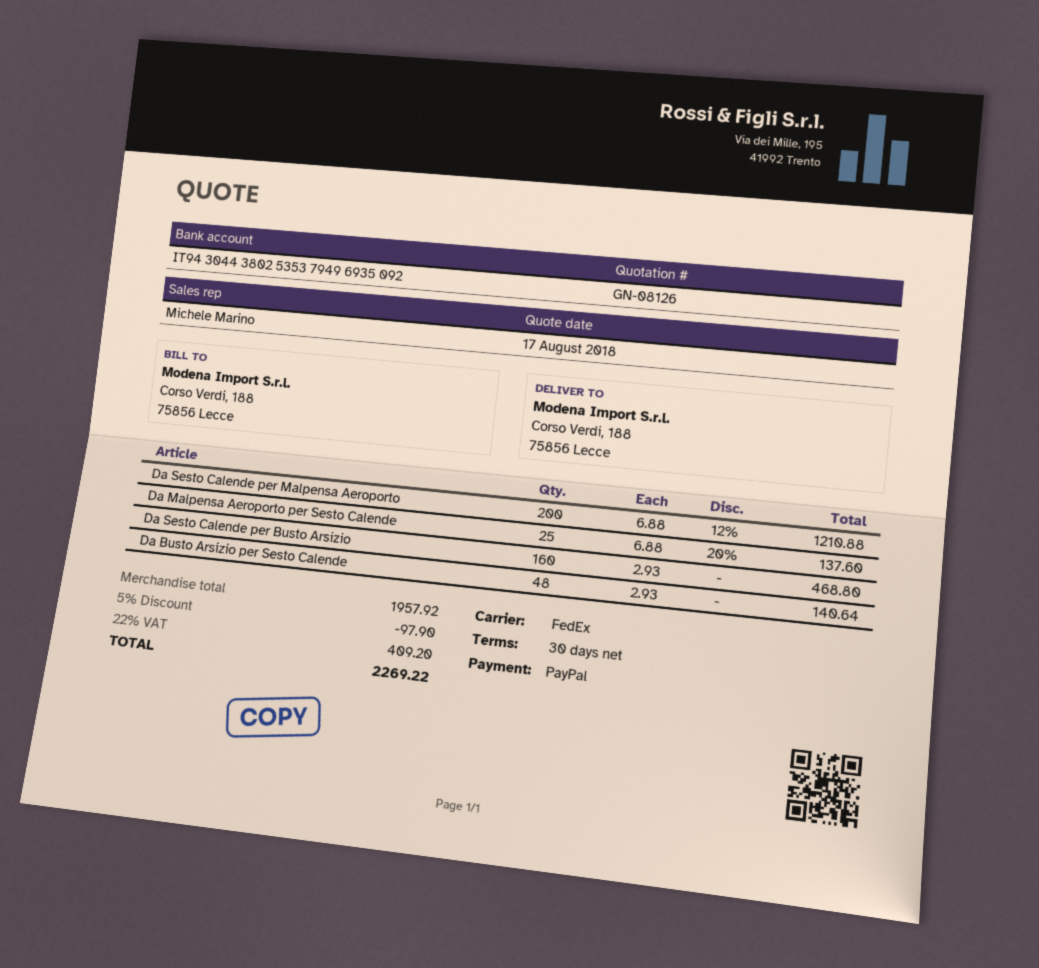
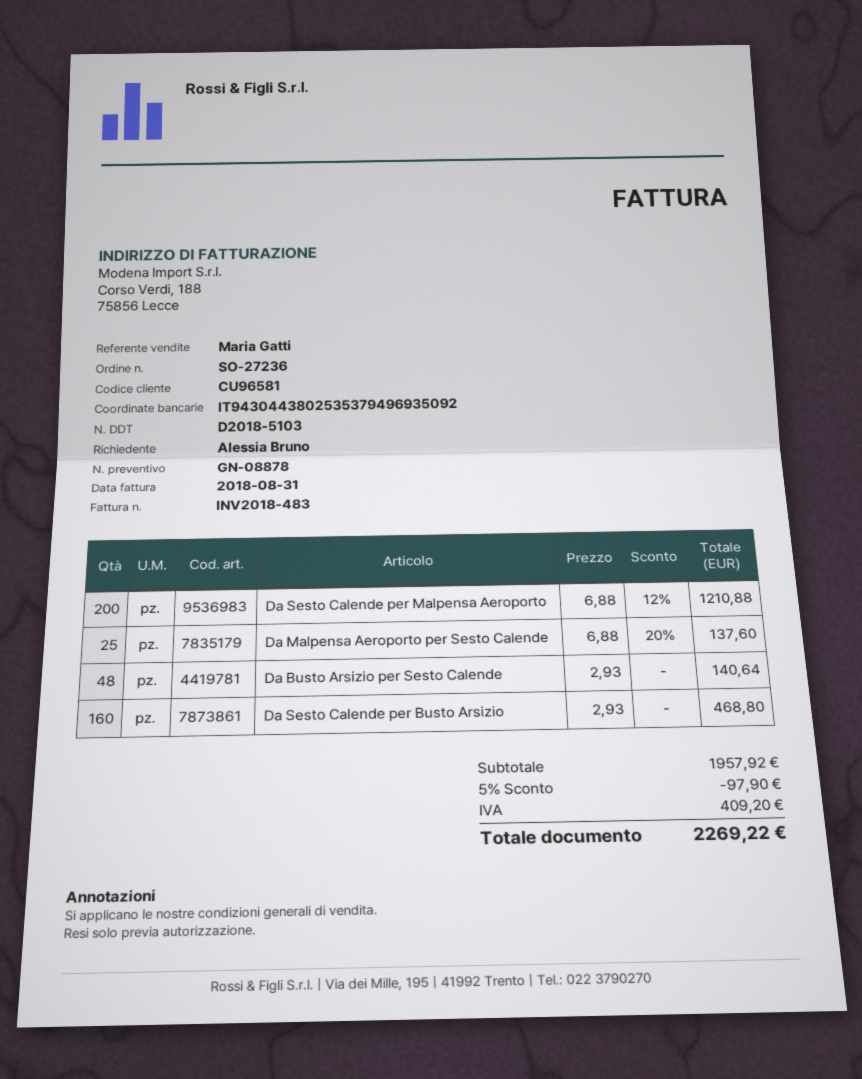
quote number: GN-08126 -> GN-08878
sales rep: Michele Marino -> Maria Gatti

